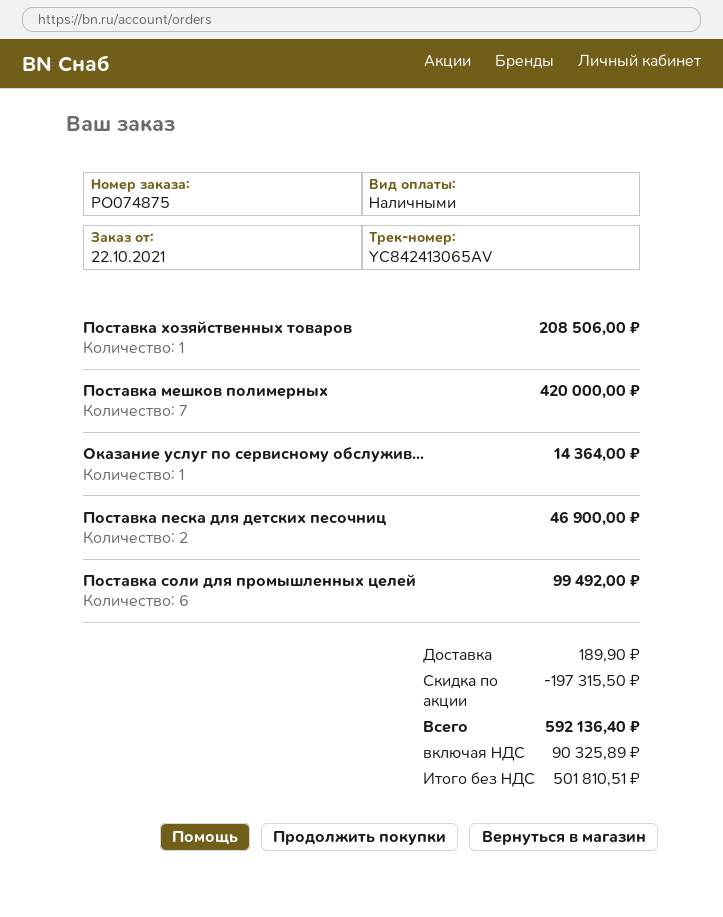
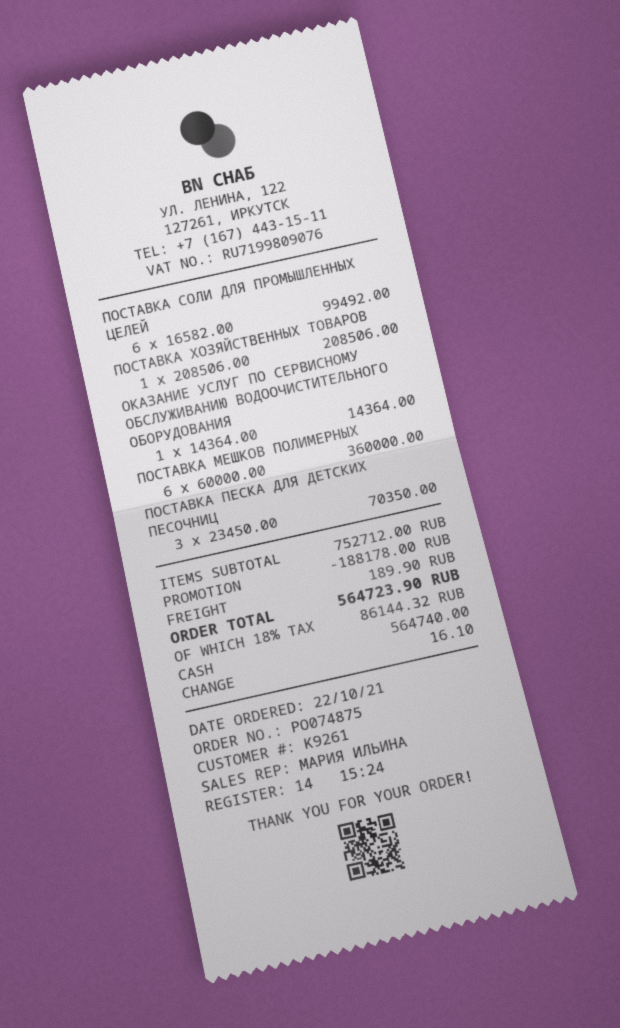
Поставка мешков полимерных: 7 for 420000.00 -> 6 for 360000.00
Поставка песка для детских песочниц: 2 for 46900.00 -> 3 for 70350.00
discount: 197315.50 -> 188178.00
tax: 90325.89 -> 86144.32
total: 592136.40 -> 564723.90

